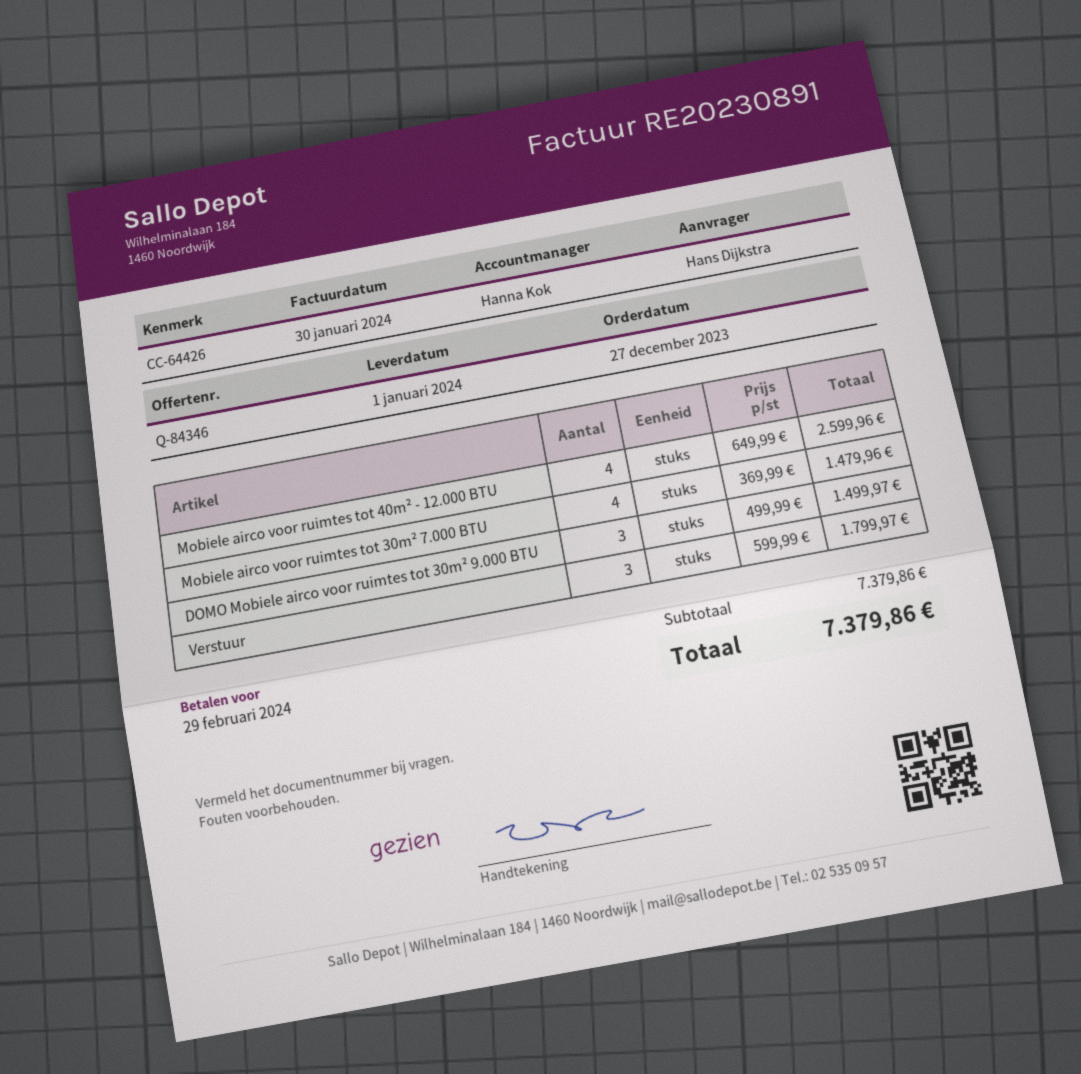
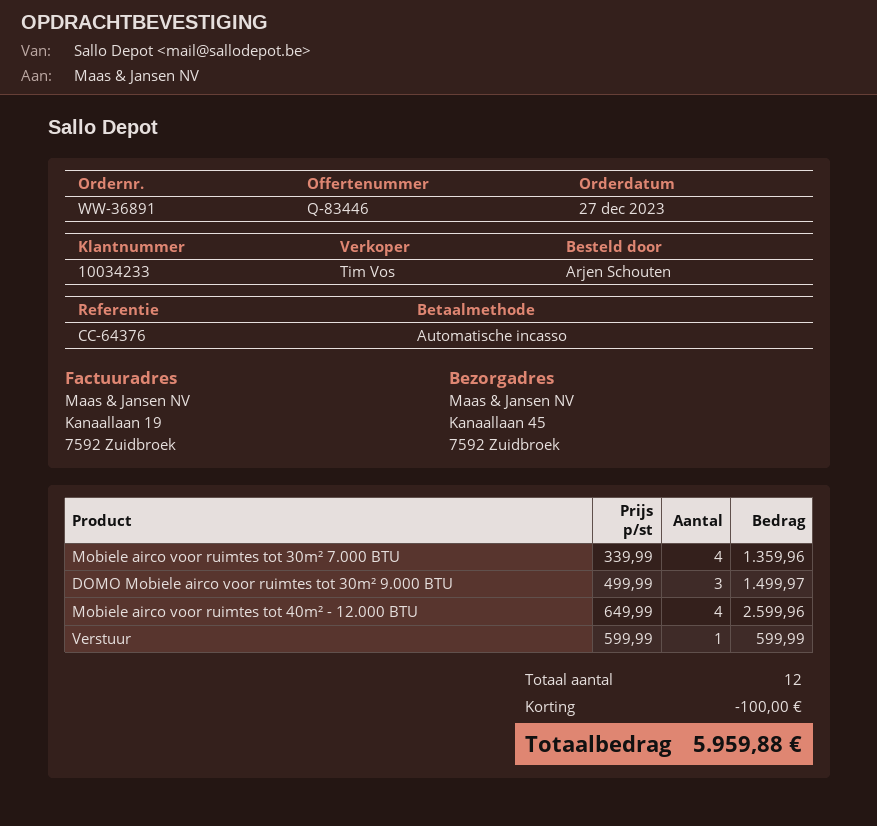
quote number: Q-84346 -> Q-83446
reference: CC-64426 -> CC-64376
ordered by: Hans Dijkstra -> Arjen Schouten
sales rep: Hanna Kok -> Tim Vos
Mobiele airco voor ruimtes tot 30m² 7.000 BTU: 4 x 369.99 = 1479.96 -> 4 x 339.99 = 1359.96
Verstuur: 3 x 599.99 = 1799.97 -> 1 x 599.99 = 599.99
discount: none -> 100.00
total: 7379.86 -> 5959.88

